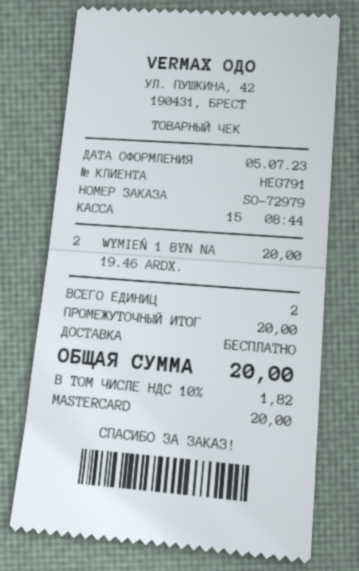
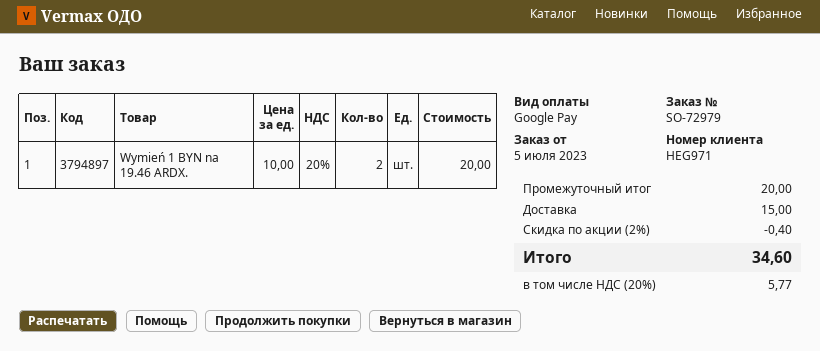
customer number: HEG791 -> HEG971
payment method: Mastercard -> Google Pay
discount: none -> 2% = 0.40
shipping: 0.00 -> 15.00
tax: 10% = 1.82 -> 20% = 5.77
total: 20.00 -> 34.60

